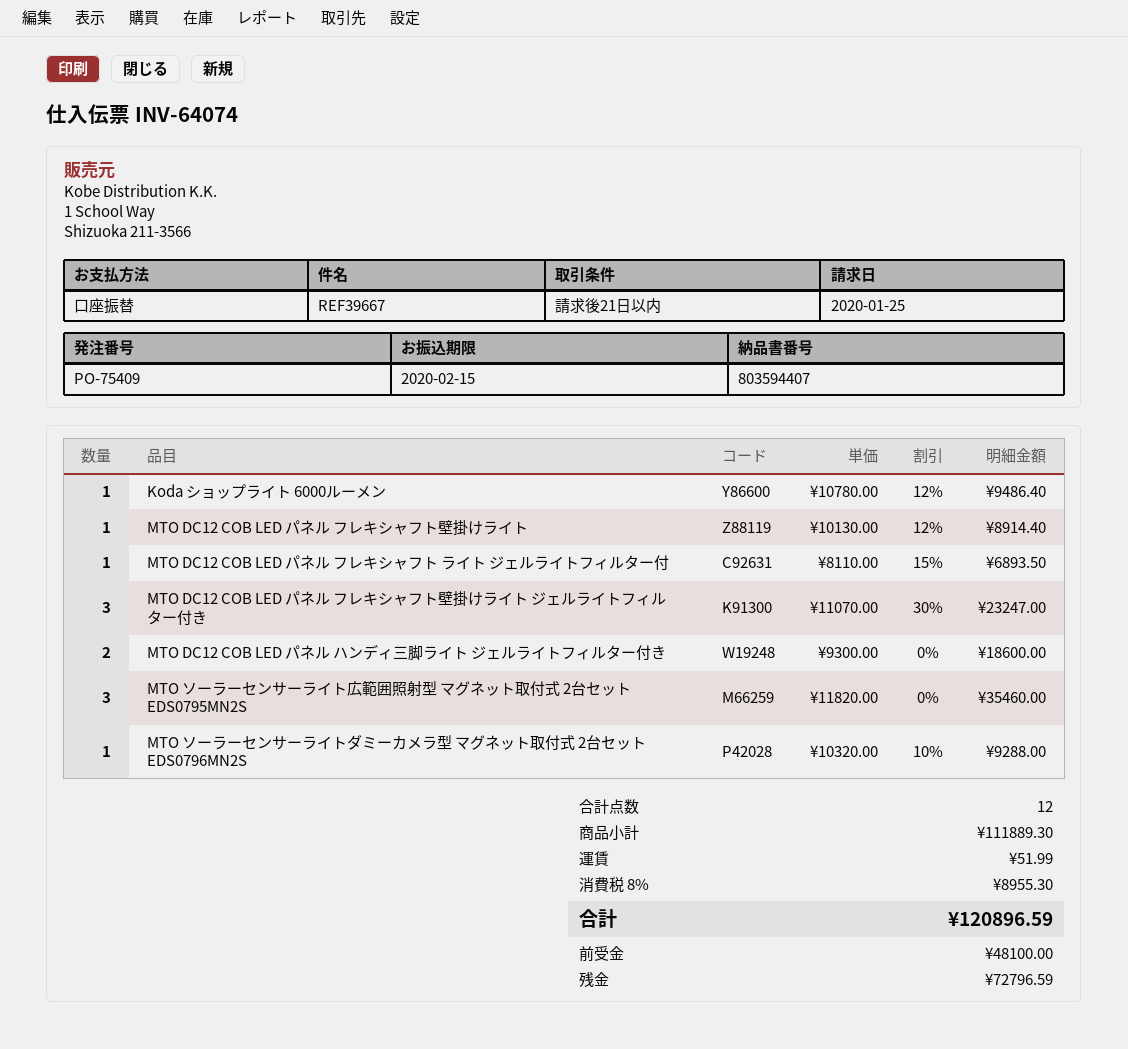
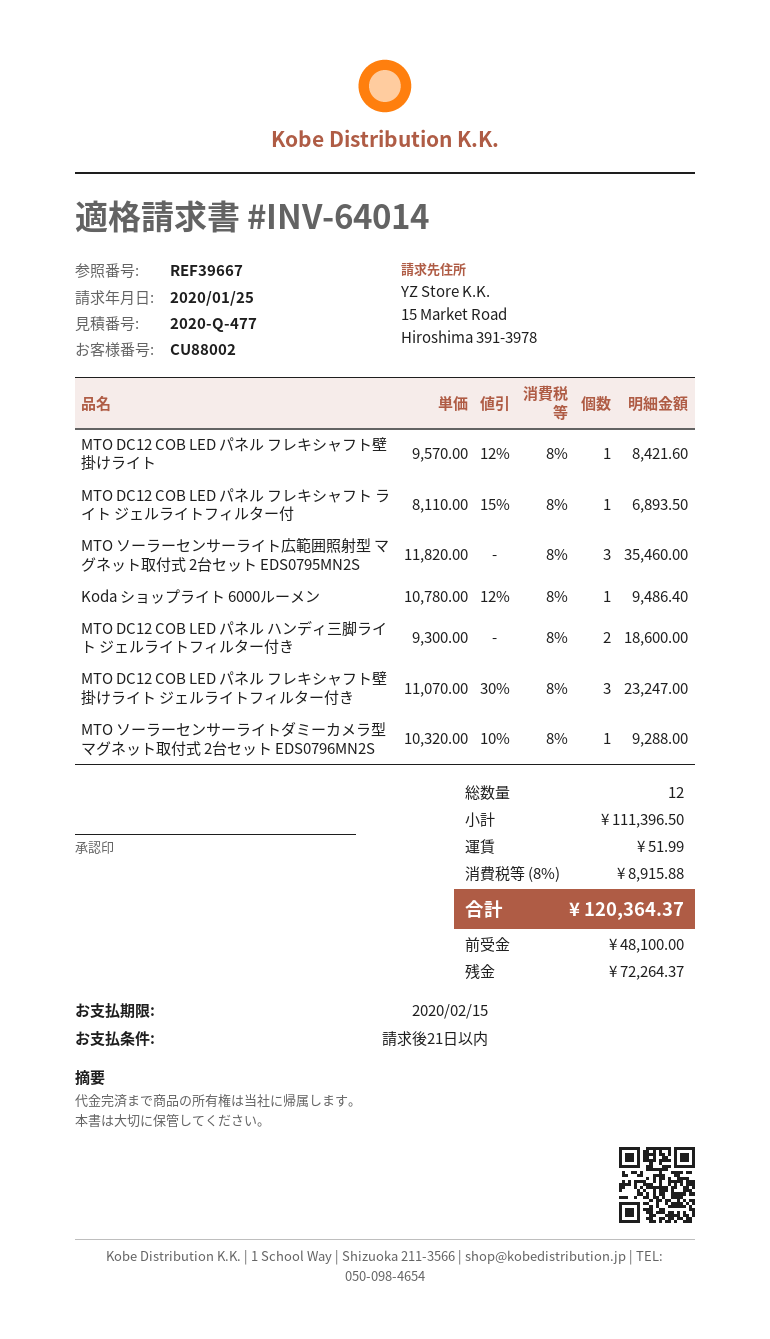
invoice number: INV-64074 -> INV-64014
MTO DC12 COB LED パネル フレキシャフト壁掛けライト: 1 x 10130.00 - 12% = 8914.40 -> 1 x 9570.00 - 12% = 8421.60
subtotal: 111889.30 -> 111396.50
tax: 8% = 8955.30 -> 8% = 8915.88
total: 120896.59 -> 120364.37
balance: 72796.59 -> 72264.37

